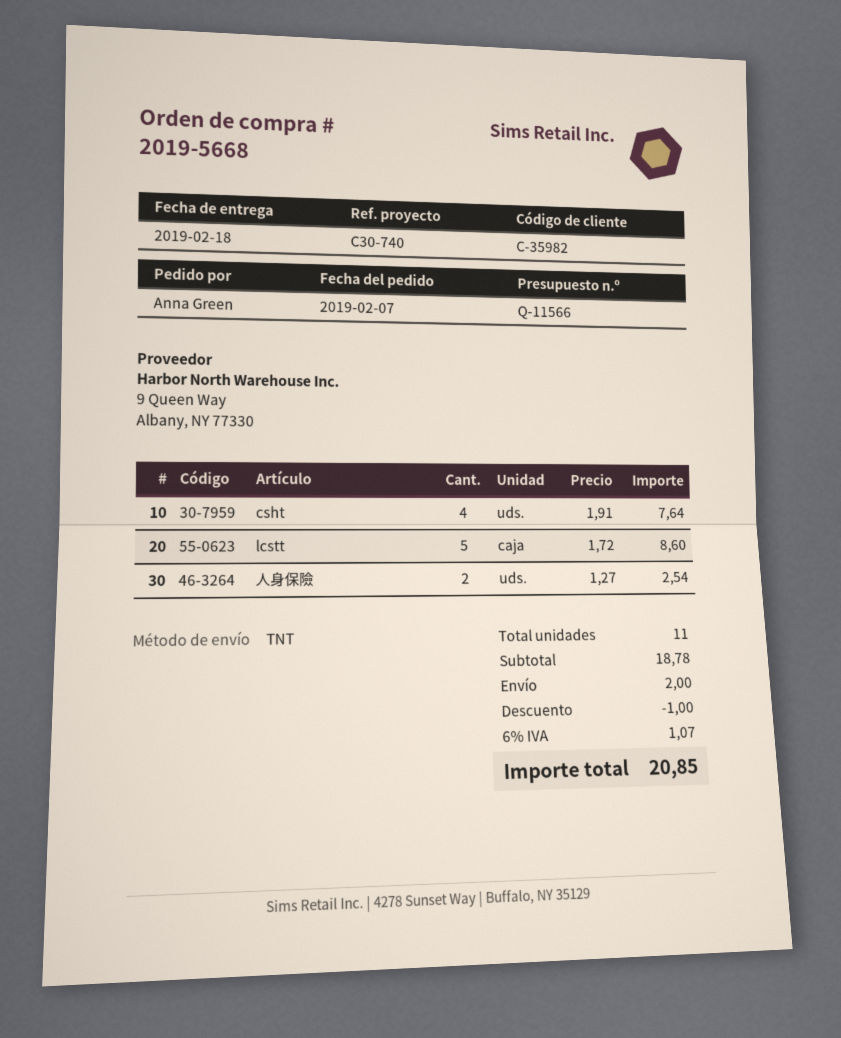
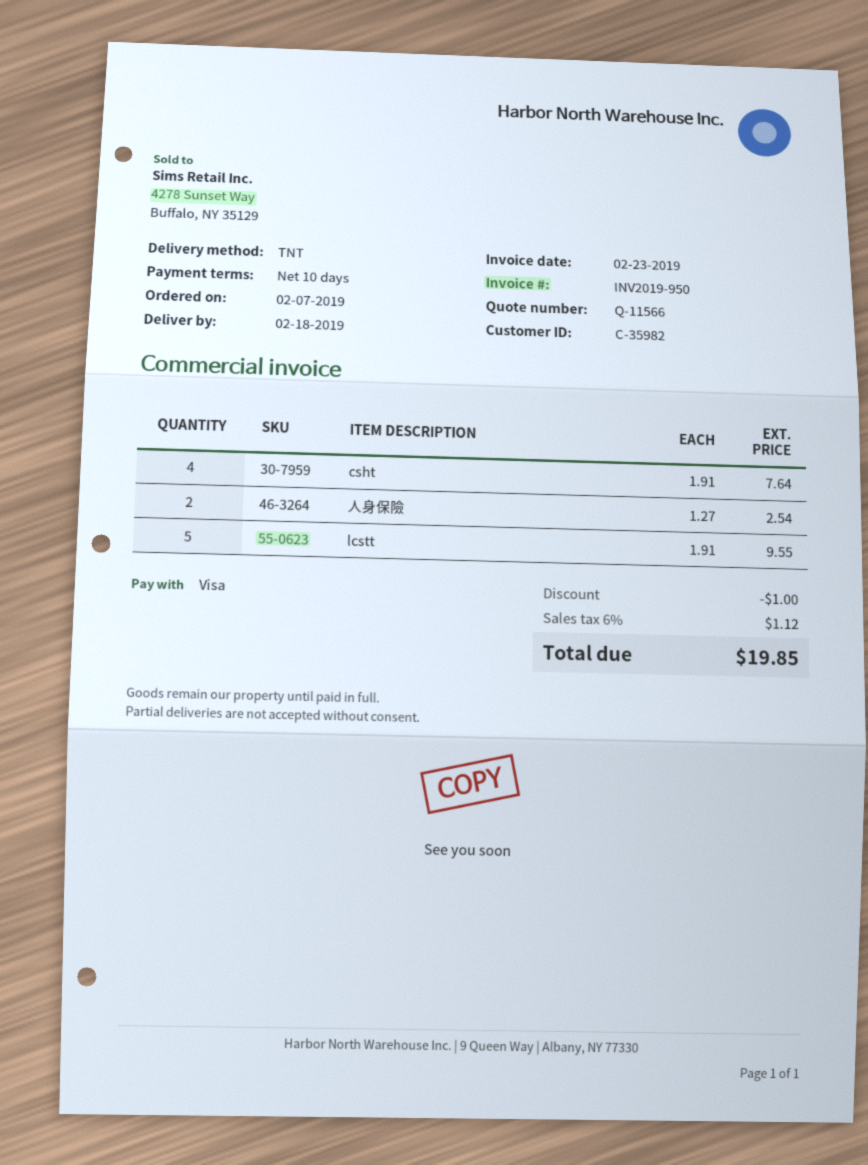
lcstt: 5 x 1.72 = 8.60 -> 5 x 1.91 = 9.55
shipping: 2.00 -> none
tax: 6% = 1.07 -> 6% = 1.12
total: 20.85 -> 19.85

